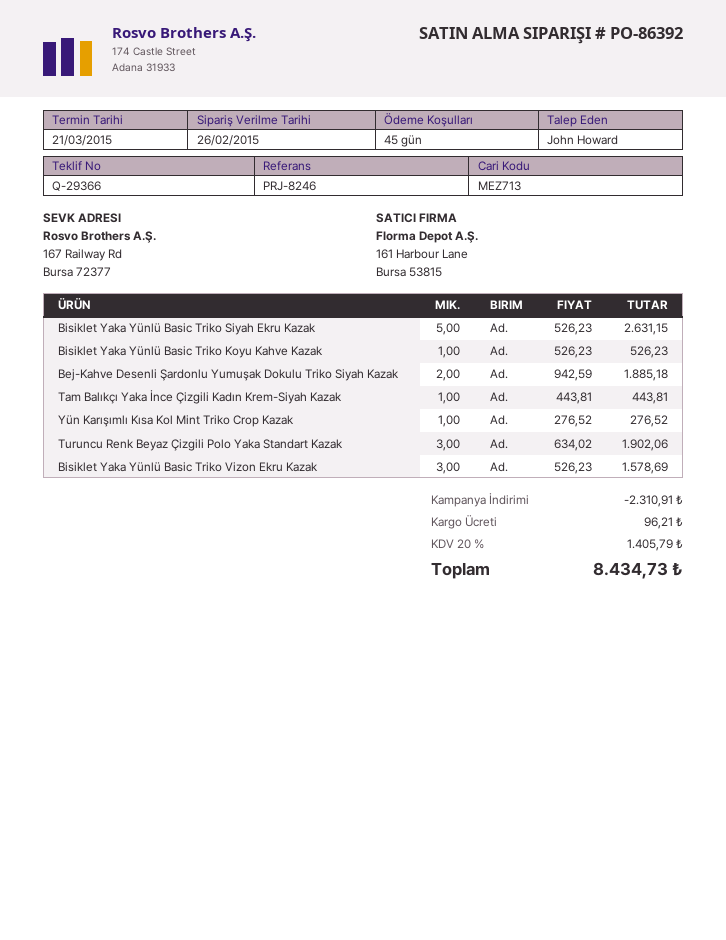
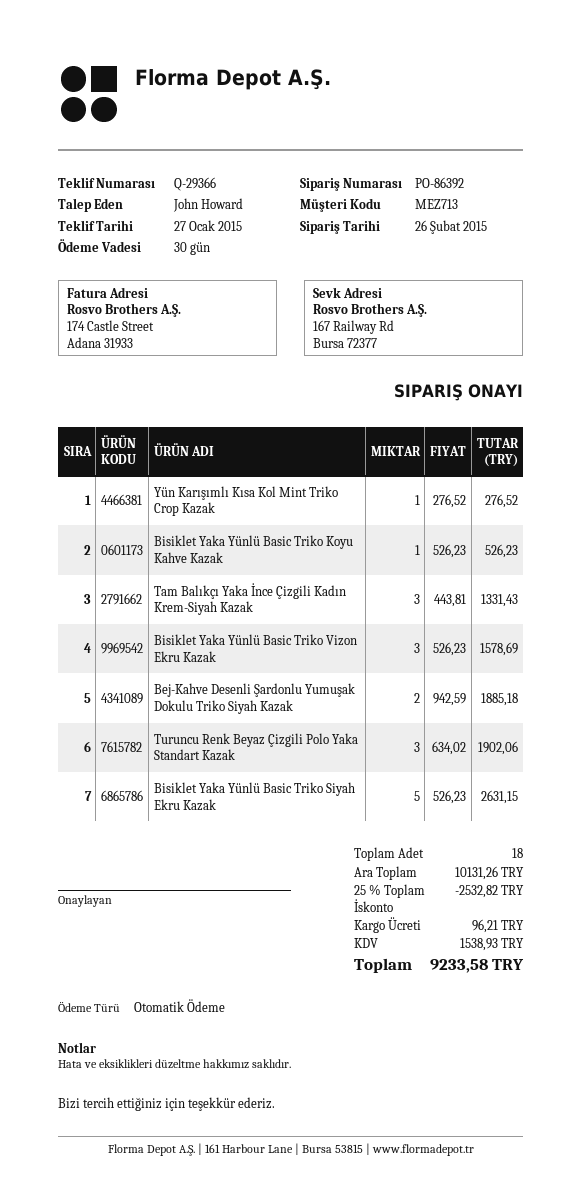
payment terms: 45 days -> 30 days
Tam Balıkçı Yaka İnce Çizgili Kadın Krem-Siyah Kazak: 1 x 443.81 = 443.81 -> 3 x 443.81 = 1331.43
discount: 2310.91 -> 2532.82
tax: 1405.79 -> 1538.93
total: 8434.73 -> 9233.58

